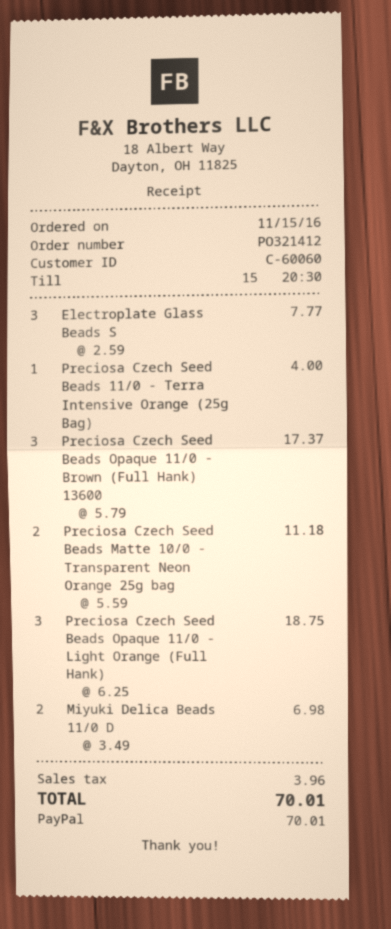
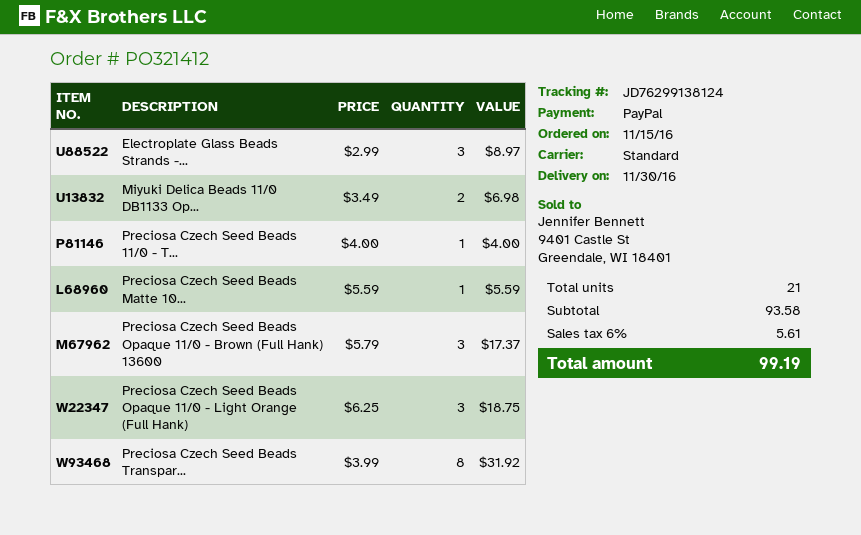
Electroplate Glass Beads S: 3 x 2.59 = 7.77 -> 3 x 2.99 = 8.97
Preciosa Czech Seed Beads Matte 10/0 - Transparent Neon Orange 25g bag: 2 x 5.59 = 11.18 -> 1 x 5.59 = 5.59
Preciosa Czech Seed Beads Transpar...: none -> 8 x 3.99 = 31.92
tax: 3.96 -> 5.61
total: 70.01 -> 99.19

